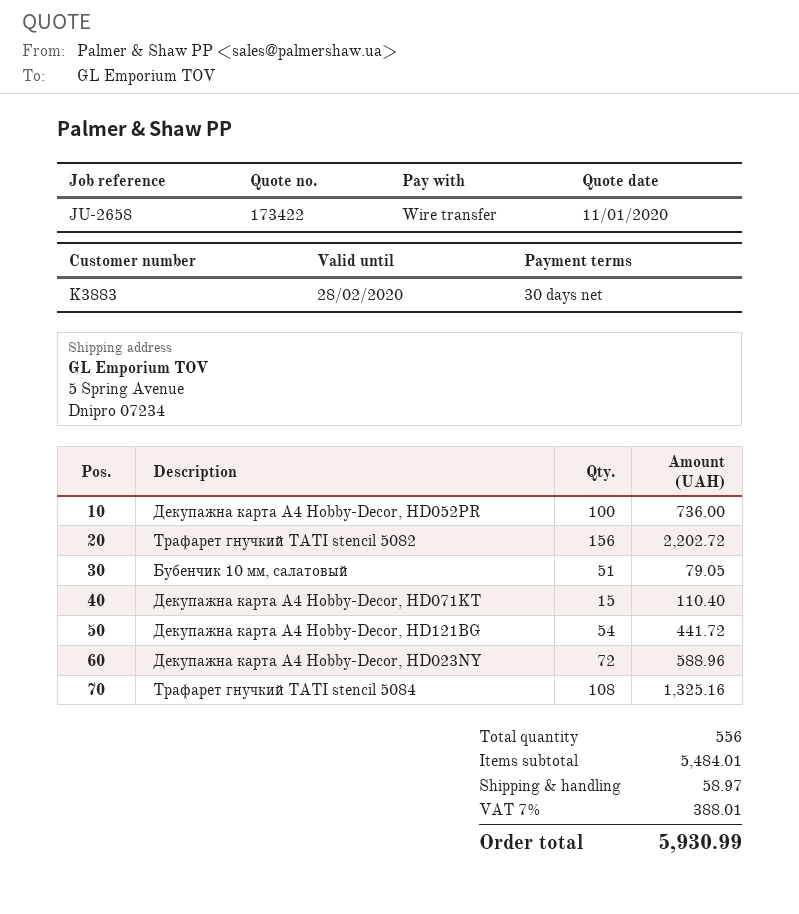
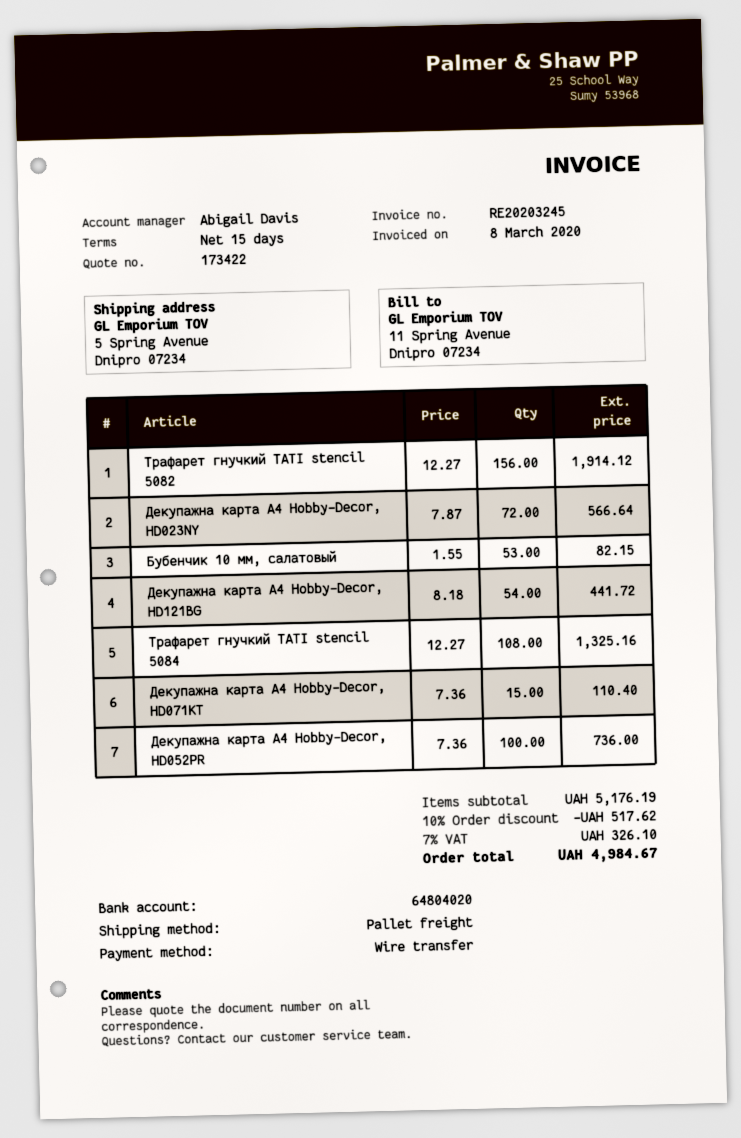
payment terms: 30 days -> 15 days
Трафарет гнучкий TATI stencil 5082: 156 for 2202.72 -> 156 for 1914.12
Бубенчик 10 мм, салатовый: 51 for 79.05 -> 53 for 82.15
Декупажна карта А4 Hobby-Decor, HD023NY: 72 for 588.96 -> 72 for 566.64
subtotal: 5484.01 -> 5176.19
discount: none -> 10% = 517.62
shipping: 58.97 -> none
tax: 7% = 388.01 -> 7% = 326.10
total: 5930.99 -> 4984.67

